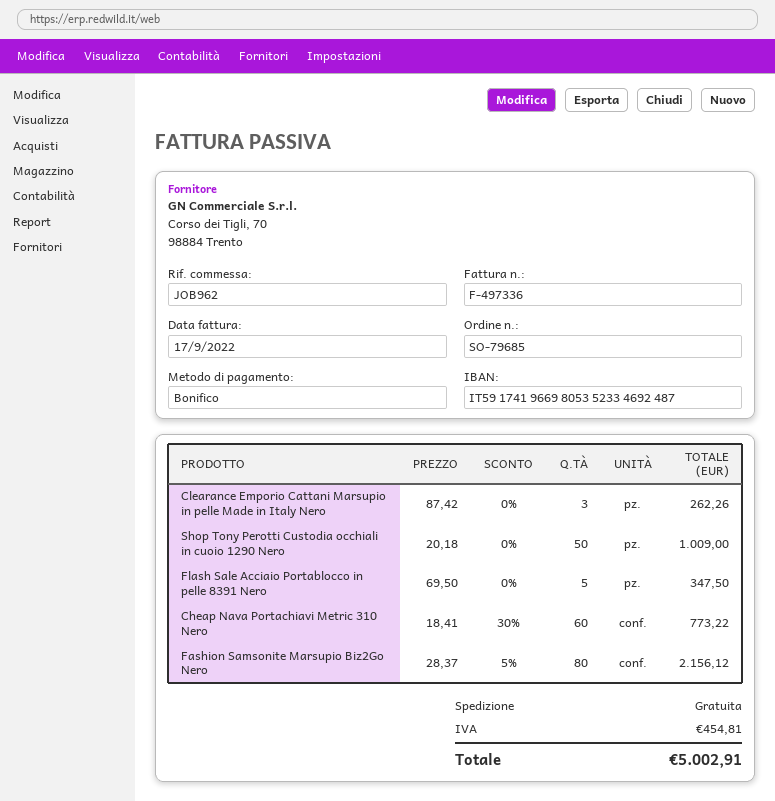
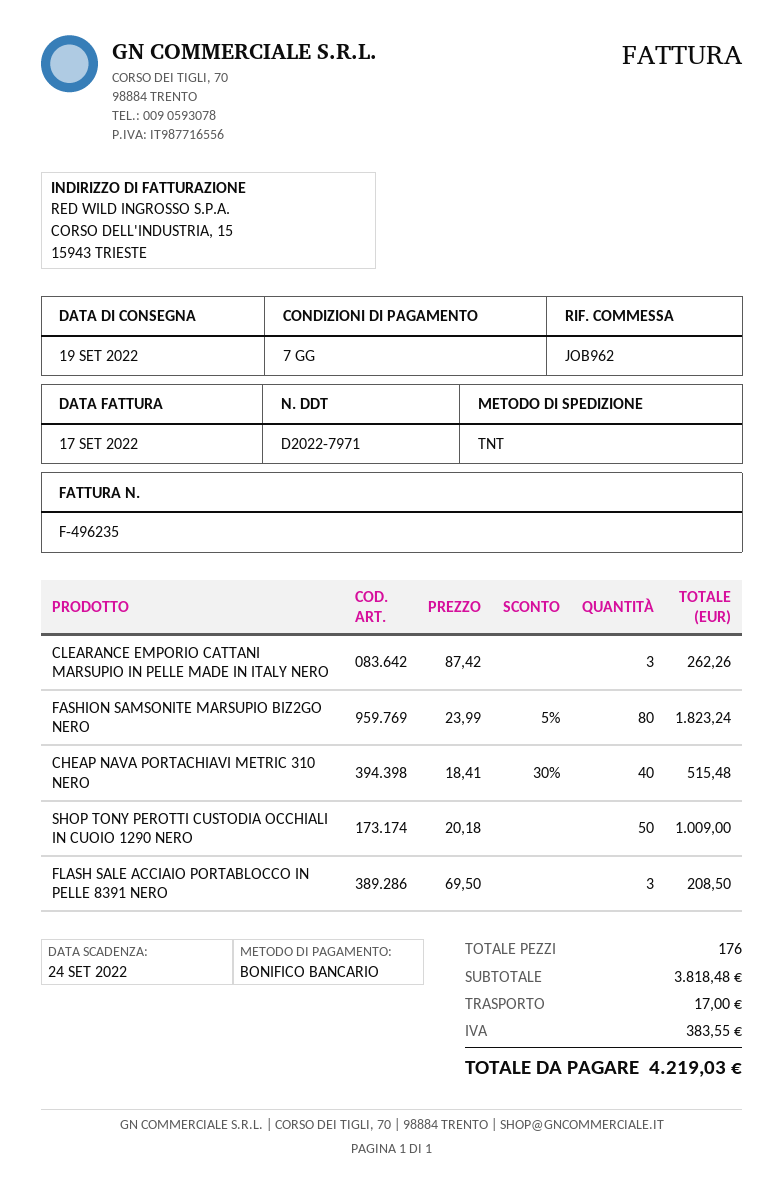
invoice number: F-497336 -> F-496235
Flash Sale Acciaio Portablocco in pelle 8391 Nero: 5 x 69.50 = 347.50 -> 3 x 69.50 = 208.50
Cheap Nava Portachiavi Metric 310 Nero: 60 x 18.41 - 30% = 773.22 -> 40 x 18.41 - 30% = 515.48
Fashion Samsonite Marsupio Biz2Go Nero: 80 x 28.37 - 5% = 2156.12 -> 80 x 23.99 - 5% = 1823.24
shipping: 0.00 -> 17.00
tax: 454.81 -> 383.55
total: 5002.91 -> 4219.03

